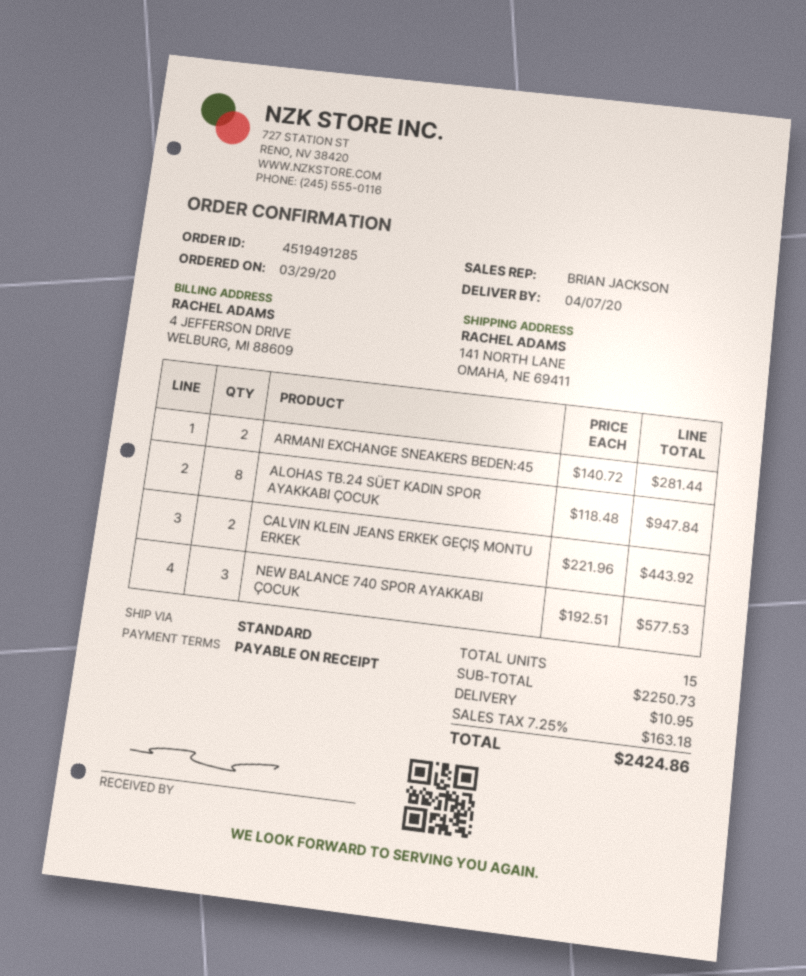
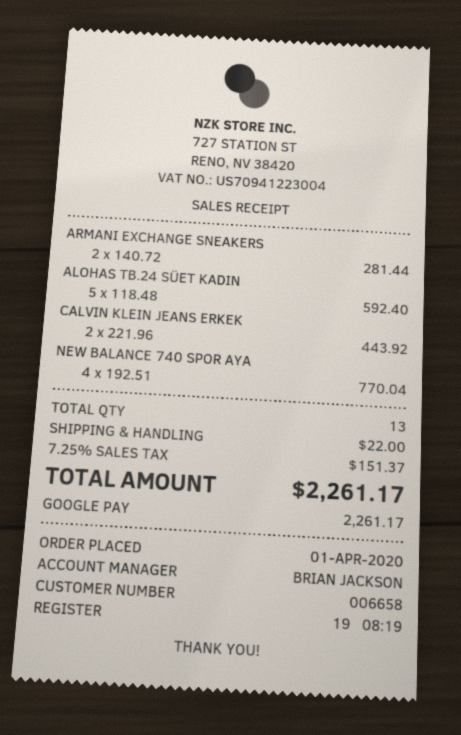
order date: 2020-03-29 -> 2020-04-01
ALOHAS TB.24 SÜET KADIN SPOR AYAKKABI ÇOCUK: 8 x 118.48 = 947.84 -> 5 x 118.48 = 592.40
NEW BALANCE 740 SPOR AYAKKABI ÇOCUK: 3 x 192.51 = 577.53 -> 4 x 192.51 = 770.04
total quantity: 15 -> 13
shipping: 10.95 -> 22.00
tax: 7.25% = 163.18 -> 7.25% = 151.37
total: 2424.86 -> 2261.17

